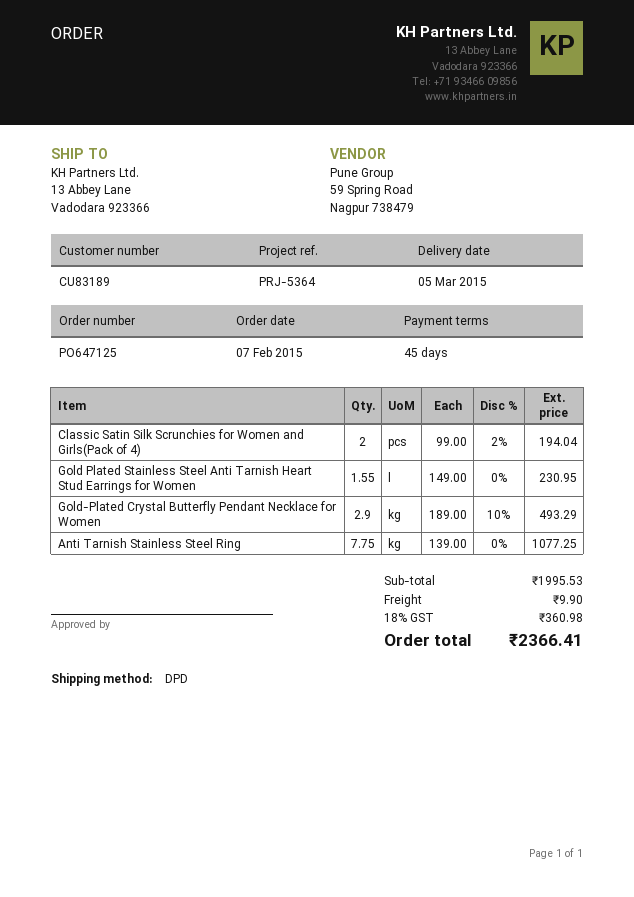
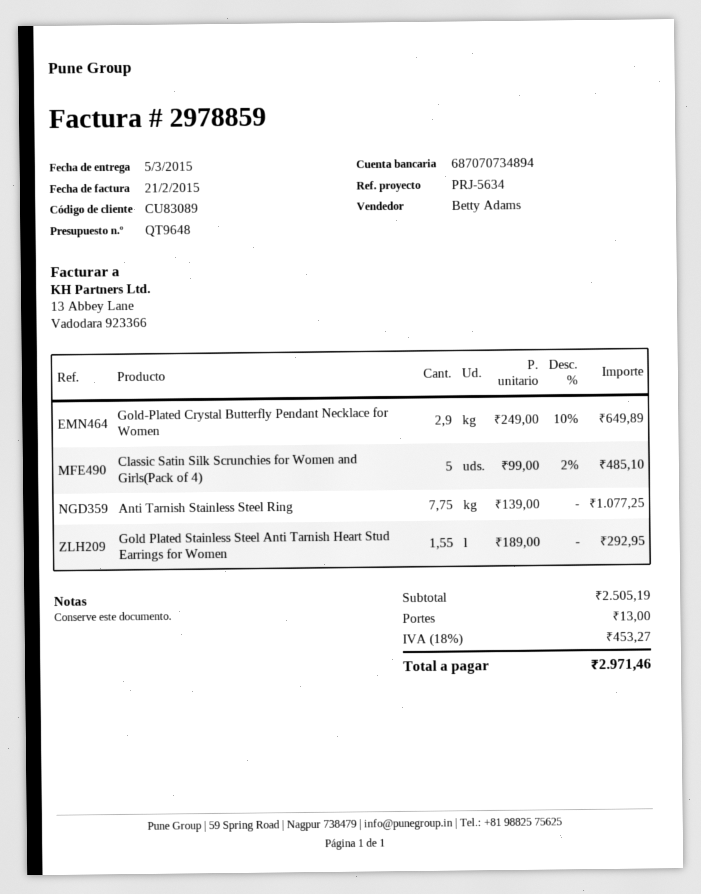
customer number: CU83189 -> CU83089
reference: PRJ-5364 -> PRJ-5634
Classic Satin Silk Scrunchies for Women and Girls(Pack of 4): 2 x 99.00 - 2% = 194.04 -> 5 x 99.00 - 2% = 485.10
Gold Plated Stainless Steel Anti Tarnish Heart Stud Earrings for Women: 1.55 x 149.00 = 230.95 -> 1.55 x 189.00 = 292.95
Gold-Plated Crystal Butterfly Pendant Necklace for Women: 2.9 x 189.00 - 10% = 493.29 -> 2.9 x 249.00 - 10% = 649.89
subtotal: 1995.53 -> 2505.19
shipping: 9.90 -> 13.00
tax: 18% = 360.98 -> 18% = 453.27
total: 2366.41 -> 2971.46

